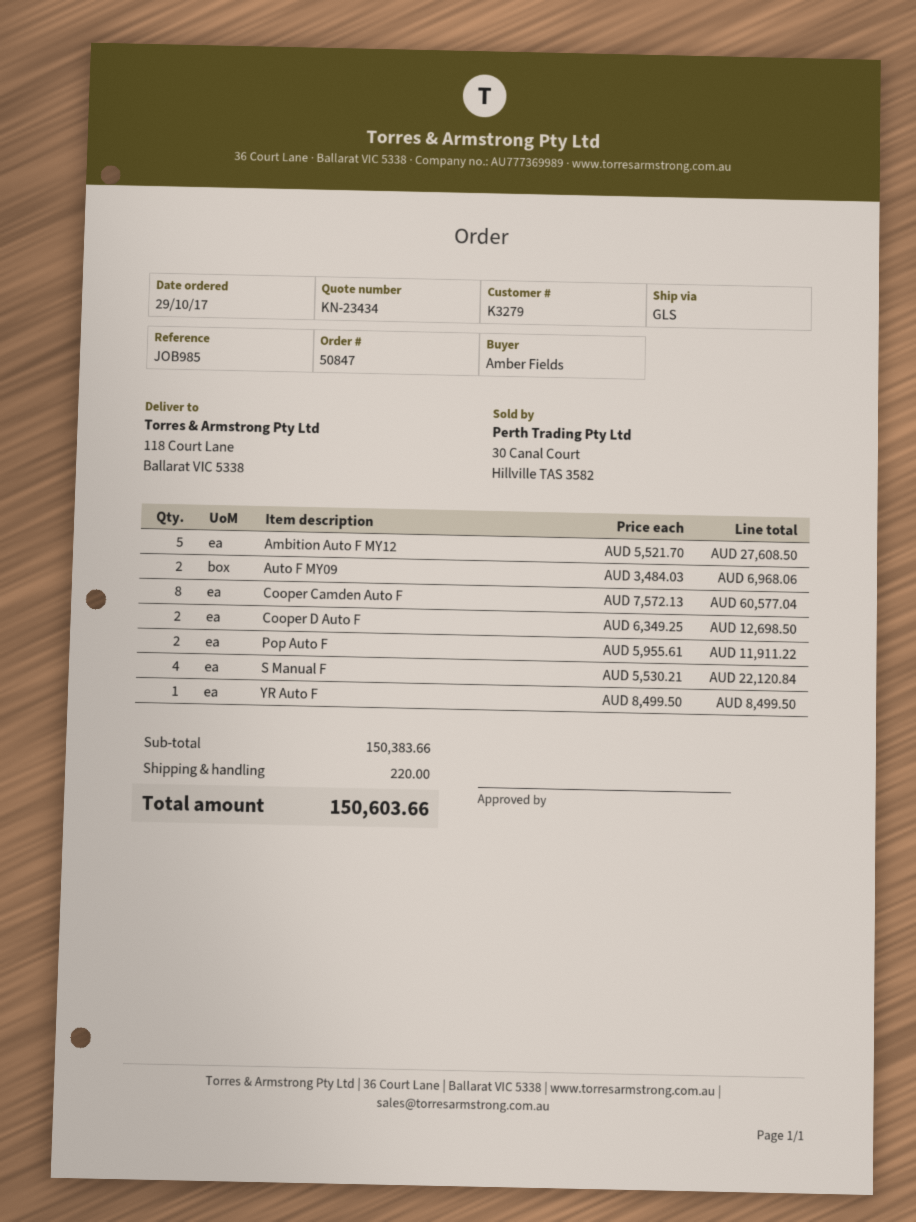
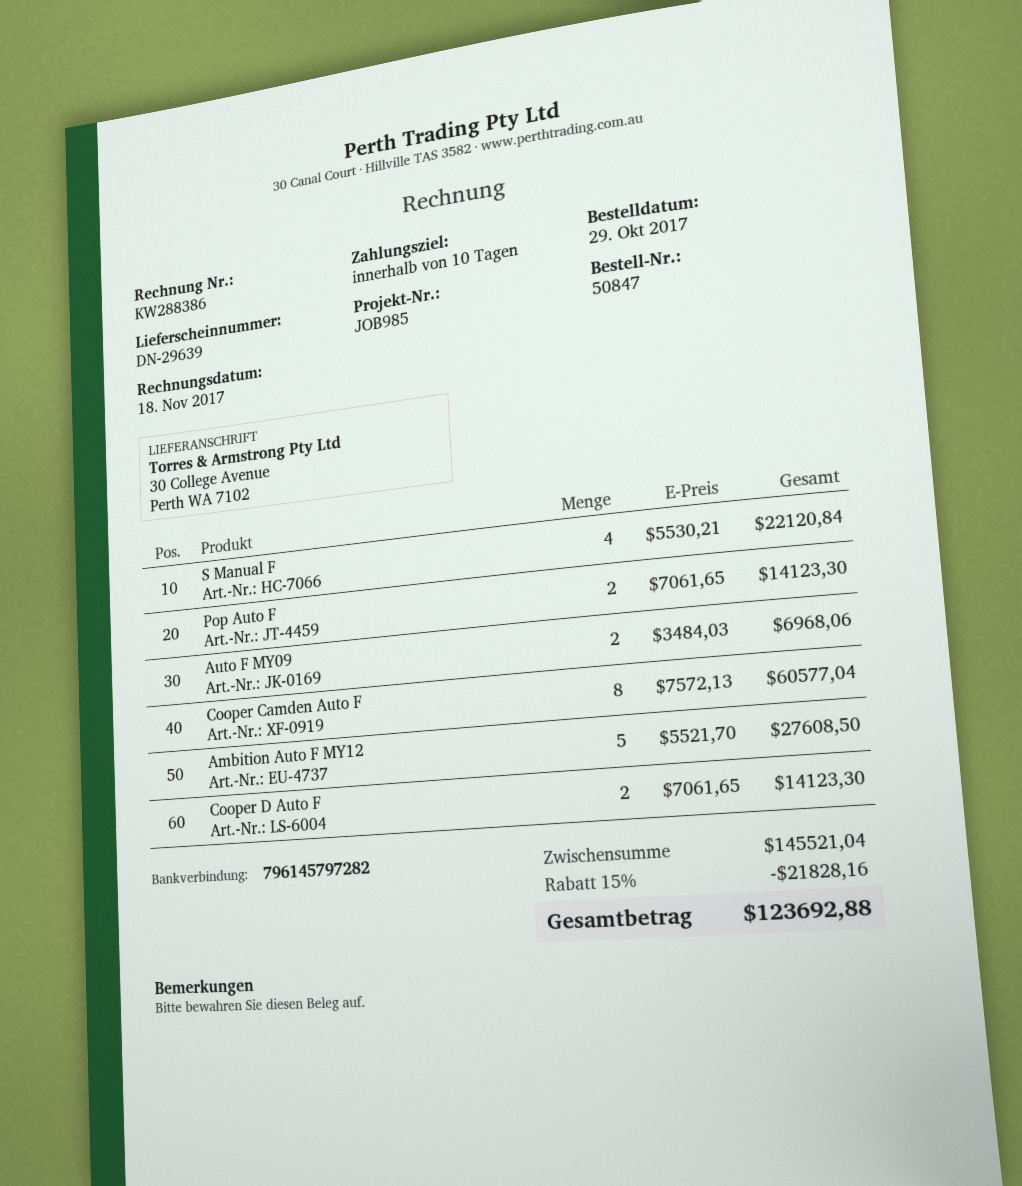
ship to: 118 Court Lane, Ballarat VIC 5338 -> 30 College Avenue, Perth WA 7102
Cooper D Auto F: 2 x 6349.25 = 12698.50 -> 2 x 7061.65 = 14123.30
Pop Auto F: 2 x 5955.61 = 11911.22 -> 2 x 7061.65 = 14123.30
YR Auto F: 1 x 8499.50 = 8499.50 -> none
subtotal: 150383.66 -> 145521.04
discount: none -> 15% = 21828.16
shipping: 220.00 -> none
total: 150603.66 -> 123692.88

